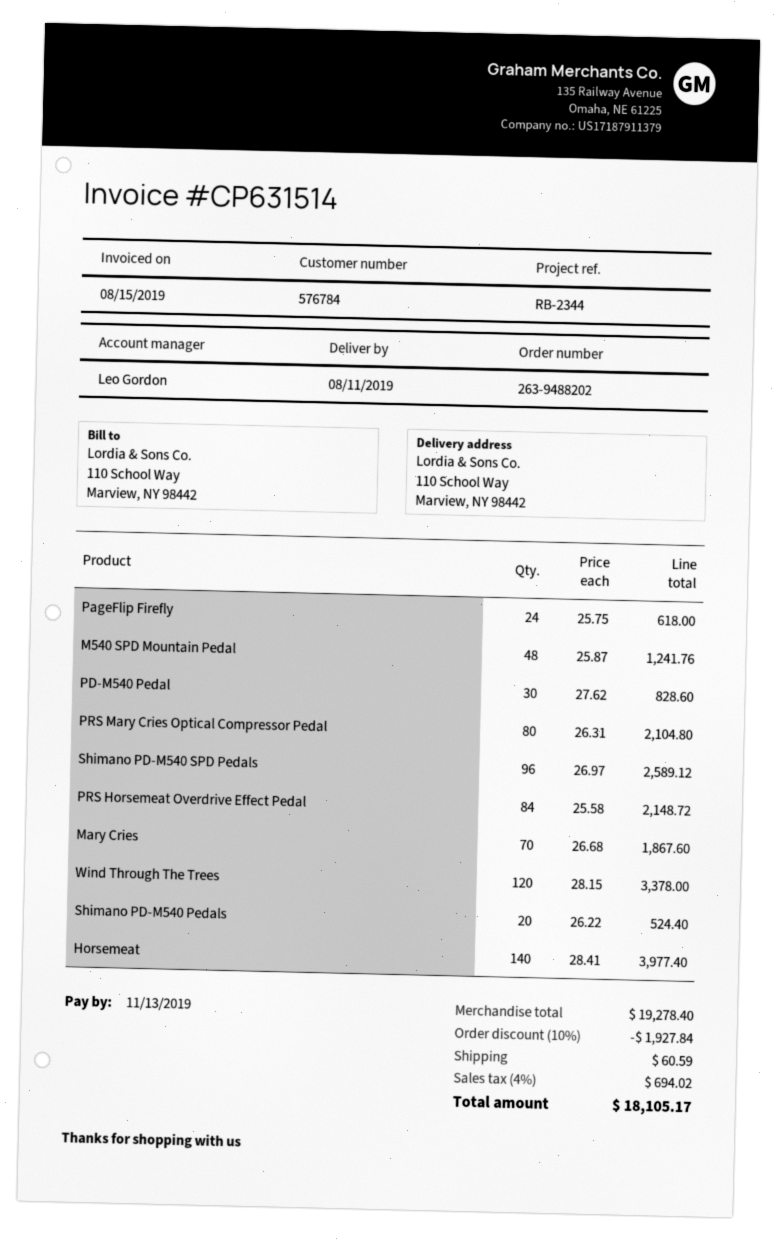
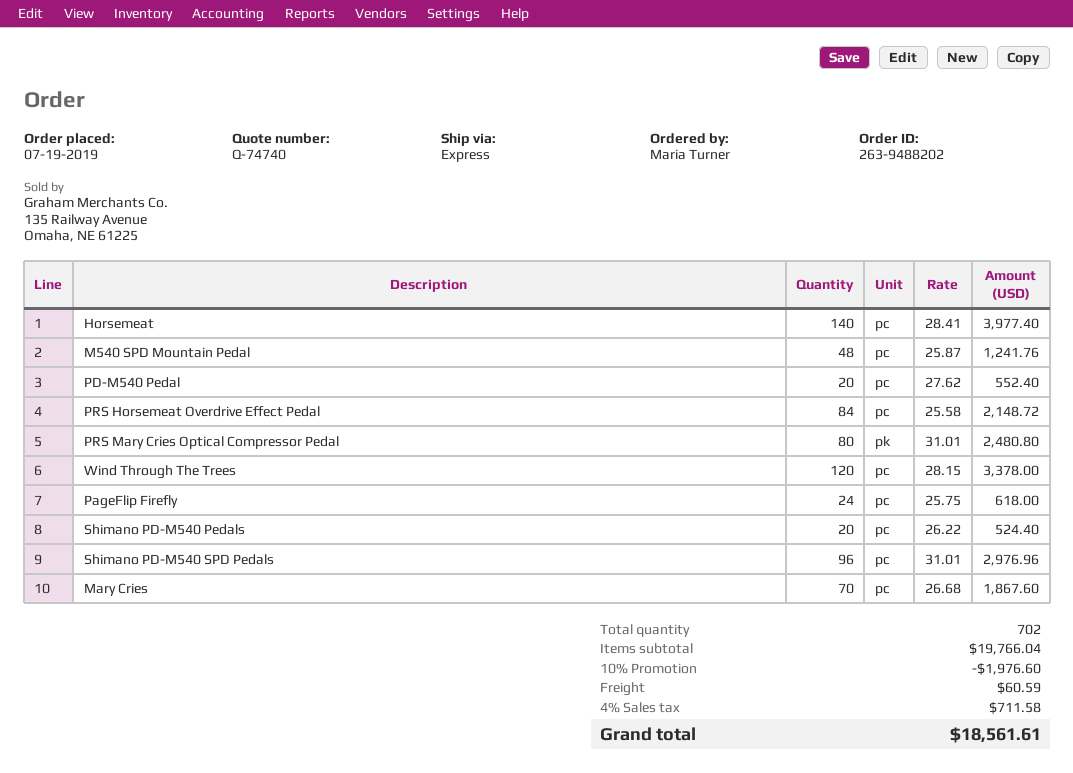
PD-M540 Pedal: 30 x 27.62 = 828.60 -> 20 x 27.62 = 552.40
PRS Mary Cries Optical Compressor Pedal: 80 x 26.31 = 2104.80 -> 80 x 31.01 = 2480.80
Shimano PD-M540 SPD Pedals: 96 x 26.97 = 2589.12 -> 96 x 31.01 = 2976.96
subtotal: 19278.40 -> 19766.04
discount: 10% = 1927.84 -> 10% = 1976.60
tax: 4% = 694.02 -> 4% = 711.58
total: 18105.17 -> 18561.61

